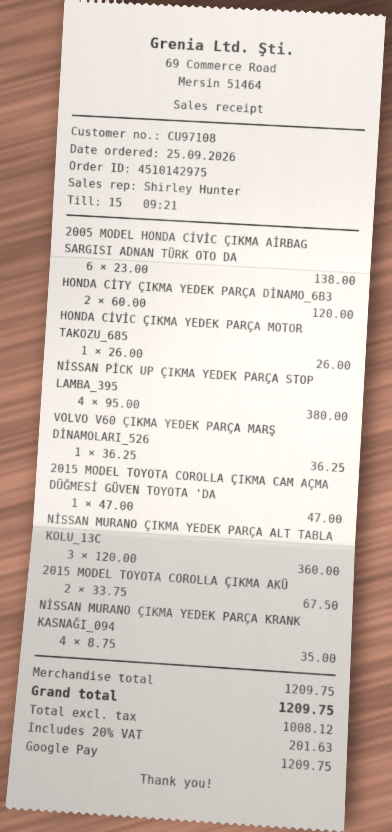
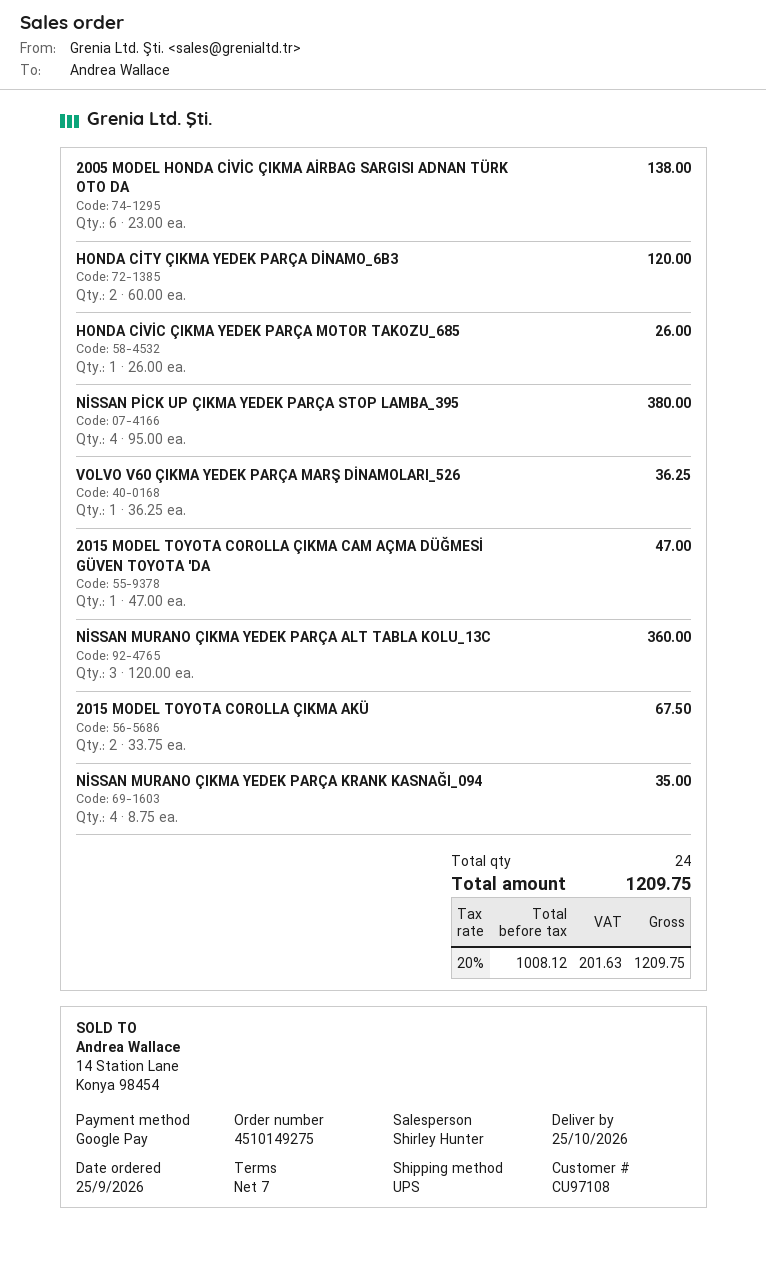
order number: 4510142975 -> 4510149275

